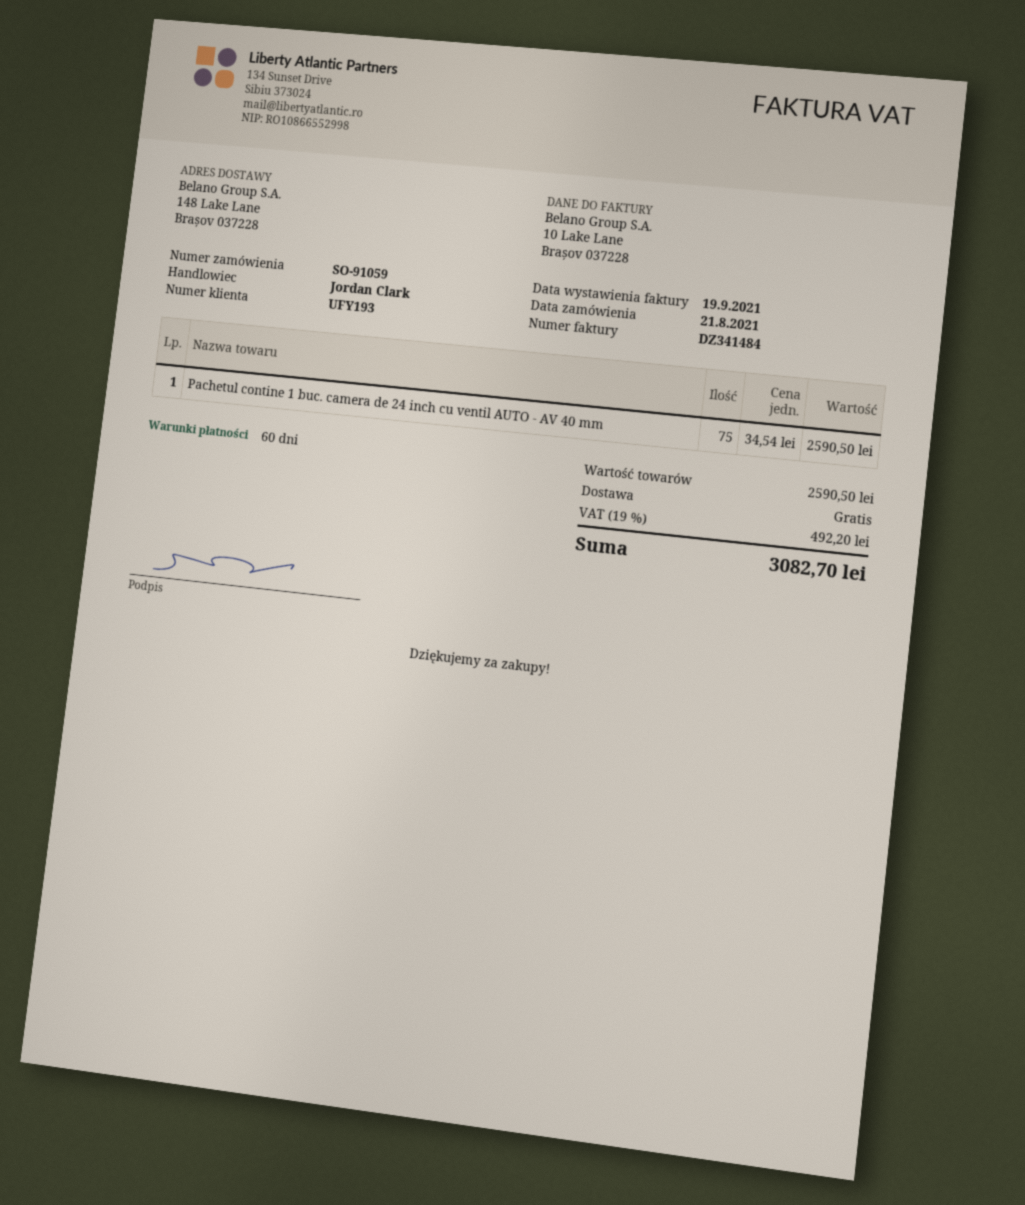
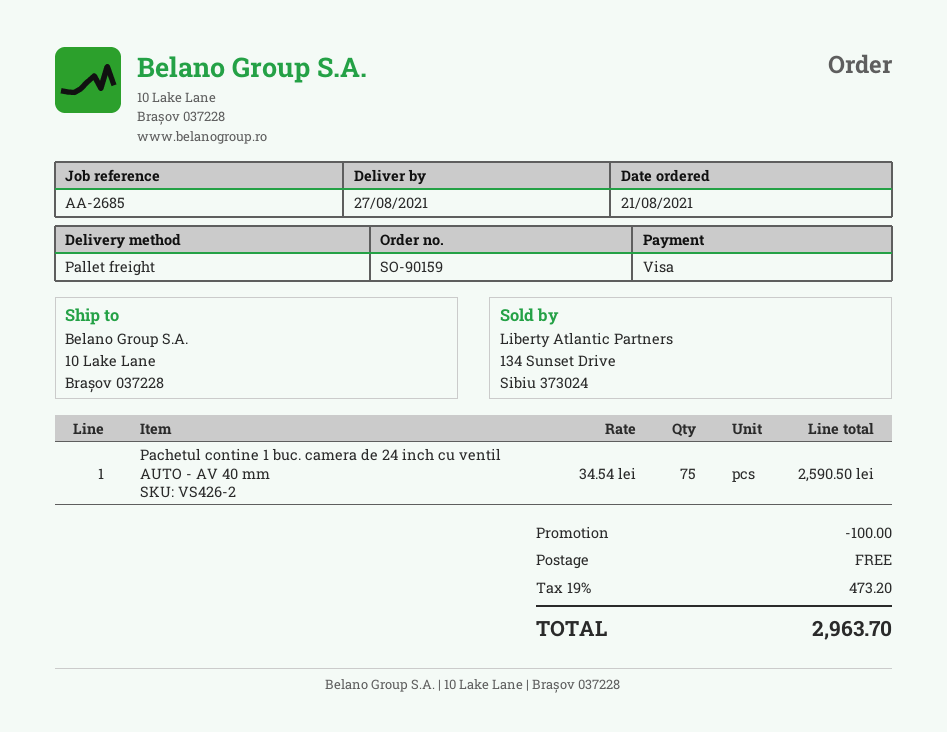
order number: SO-91059 -> SO-90159
ship to: 148 Lake Lane, Brașov 037228 -> 10 Lake Lane, Brașov 037228
discount: none -> 100.00
tax: 19% = 492.20 -> 19% = 473.20
total: 3082.70 -> 2963.70

